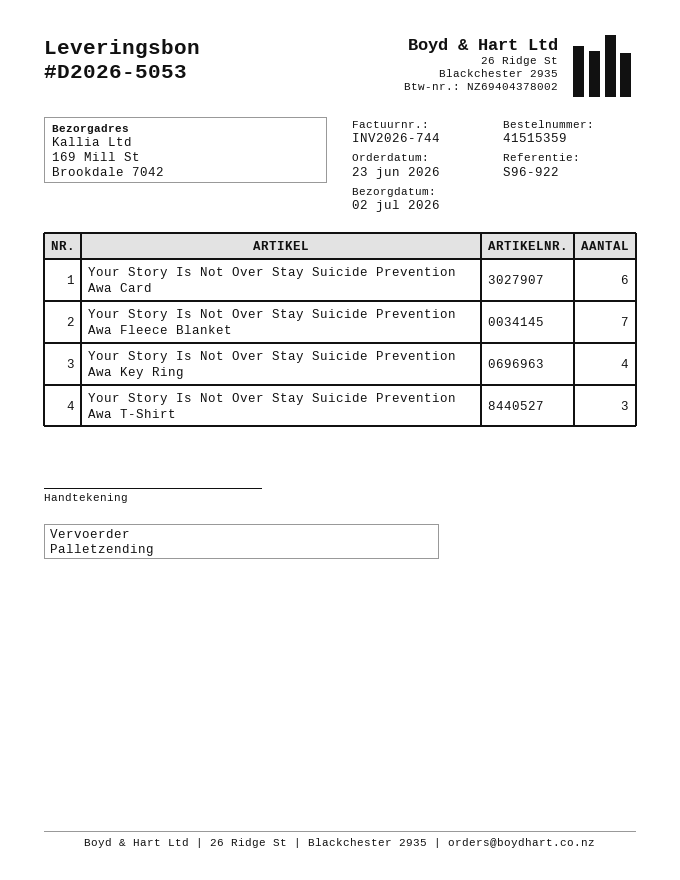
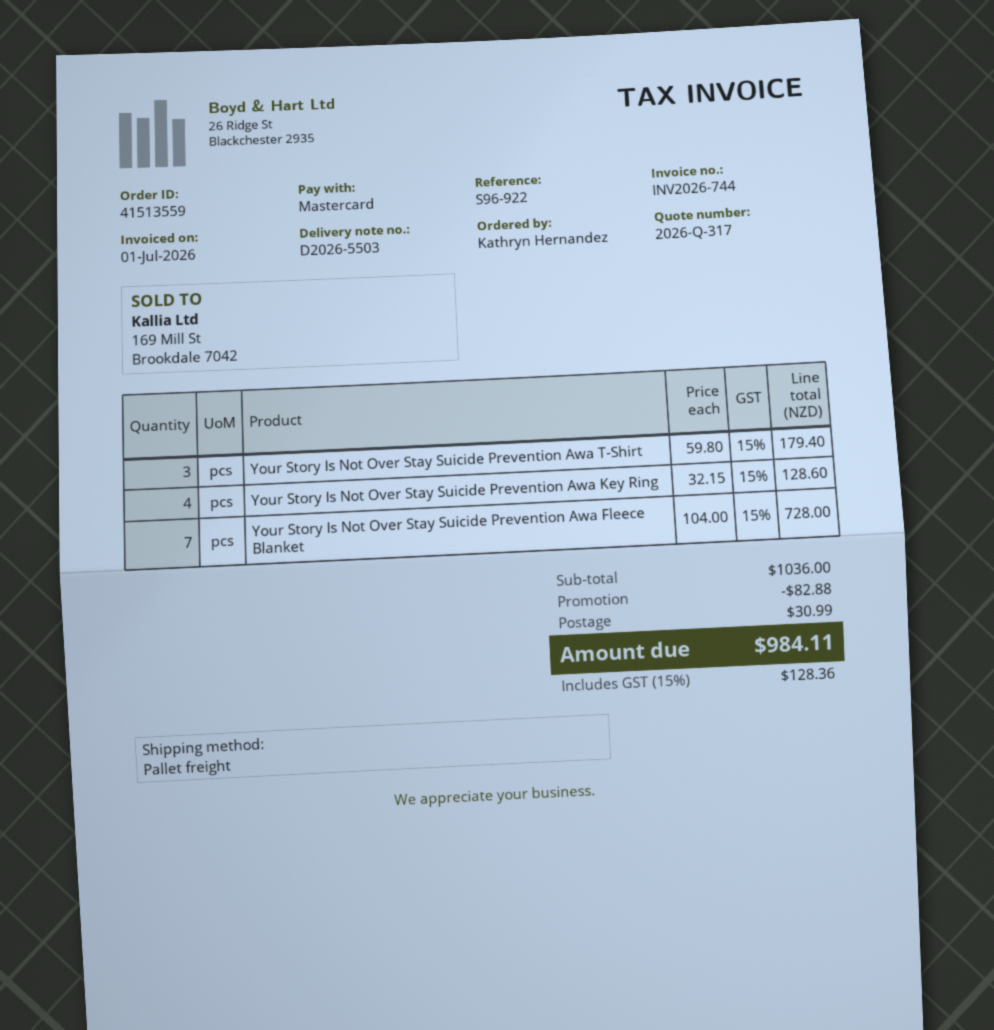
order number: 41515359 -> 41513559
delivery note number: D2026-5053 -> D2026-5503
Your Story Is Not Over Stay Suicide Prevention Awa Card: 6 -> none

